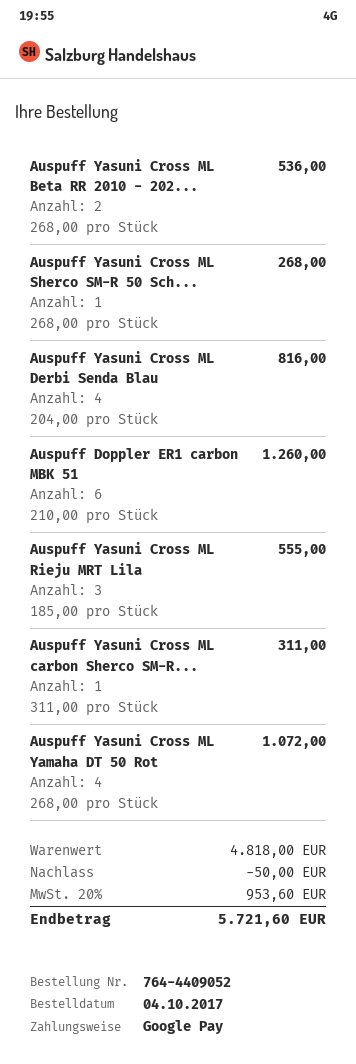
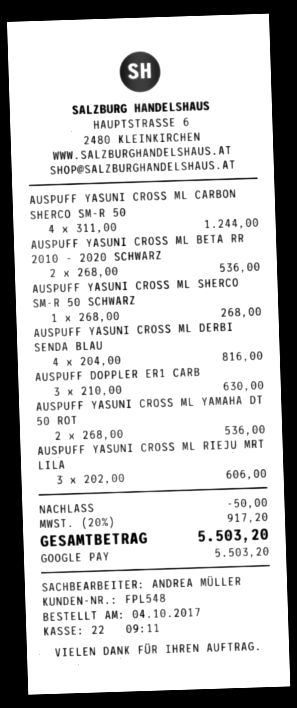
Auspuff Doppler ER1 carbon MBK 51: 6 x 210.00 = 1260.00 -> 3 x 210.00 = 630.00
Auspuff Yasuni Cross ML Rieju MRT Lila: 3 x 185.00 = 555.00 -> 3 x 202.00 = 606.00
Auspuff Yasuni Cross ML carbon Sherco SM-R...: 1 x 311.00 = 311.00 -> 4 x 311.00 = 1244.00
Auspuff Yasuni Cross ML Yamaha DT 50 Rot: 4 x 268.00 = 1072.00 -> 2 x 268.00 = 536.00
tax: 20% = 953.60 -> 20% = 917.20
total: 5721.60 -> 5503.20

